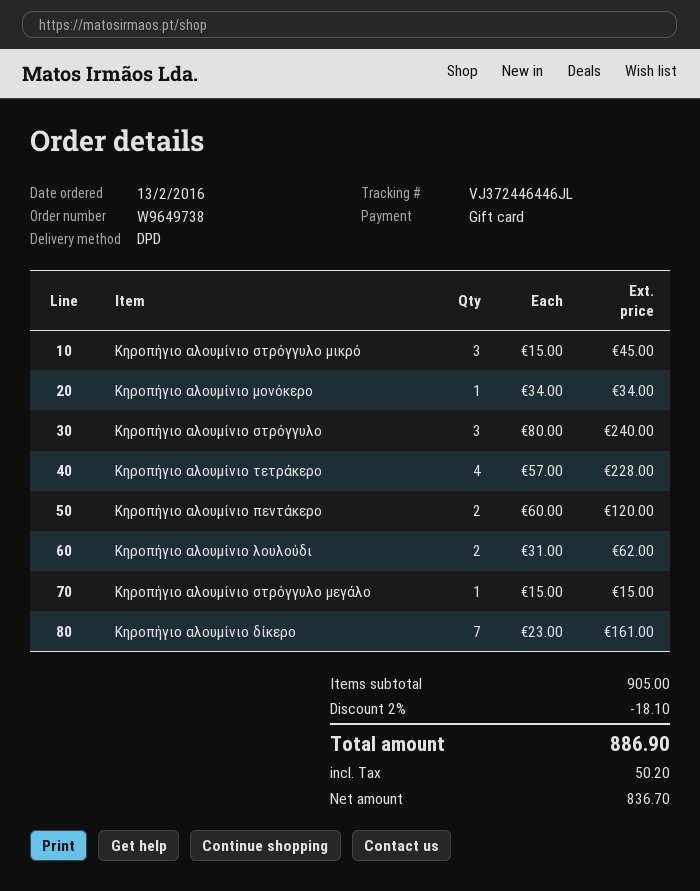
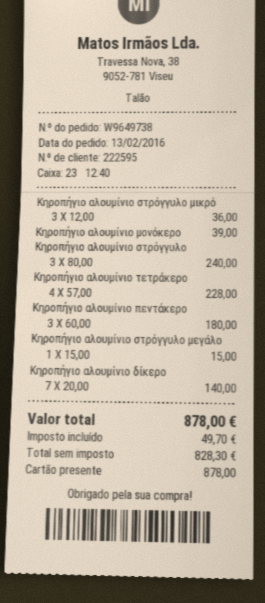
Κηροπήγιο αλουμίνιο στρόγγυλο μικρό: 3 x 15.00 = 45.00 -> 3 x 12.00 = 36.00
Κηροπήγιο αλουμίνιο μονόκερο: 1 x 34.00 = 34.00 -> 1 x 39.00 = 39.00
Κηροπήγιο αλουμίνιο πεντάκερο: 2 x 60.00 = 120.00 -> 3 x 60.00 = 180.00
Κηροπήγιο αλουμίνιο λουλούδι: 2 x 31.00 = 62.00 -> none
Κηροπήγιο αλουμίνιο δίκερο: 7 x 23.00 = 161.00 -> 7 x 20.00 = 140.00
discount: 2% = 18.10 -> none
net: 836.70 -> 828.30
tax: 50.20 -> 49.70
total: 886.90 -> 878.00

